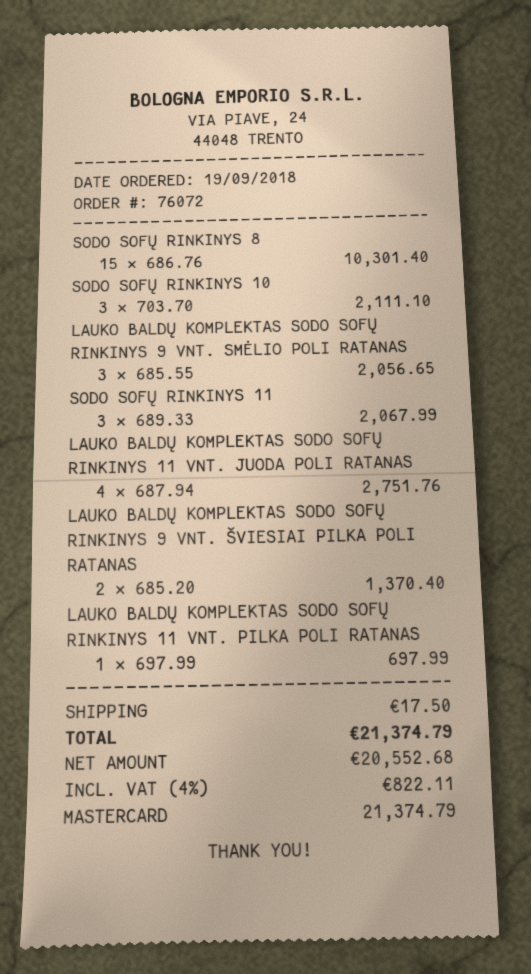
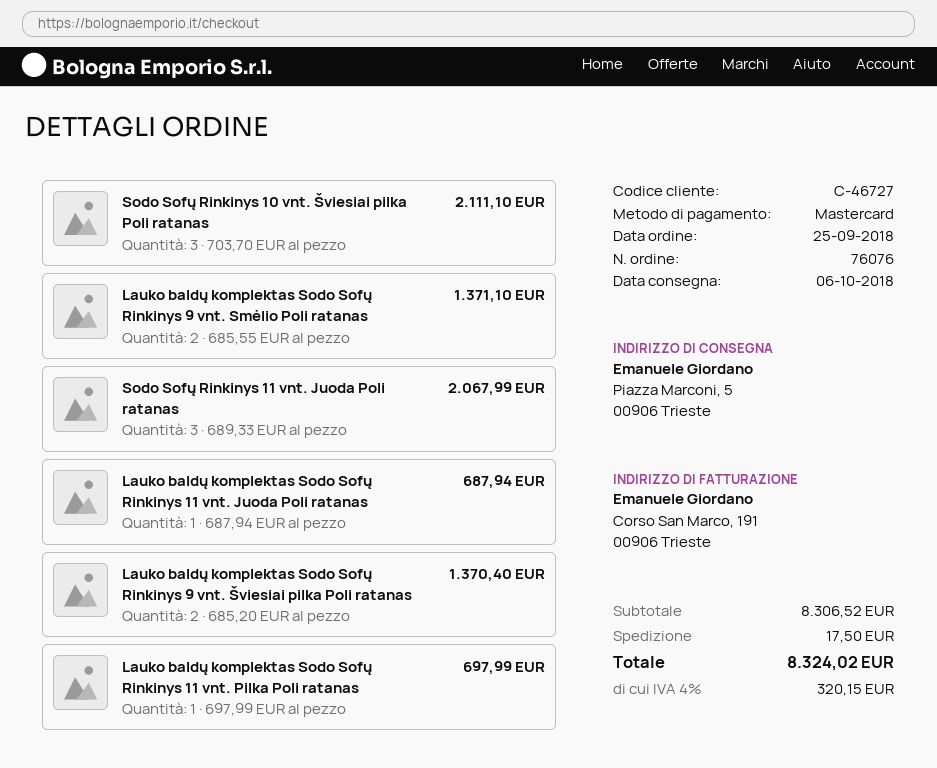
order number: 76072 -> 76076
order date: 2018-09-19 -> 2018-09-25
SODO SOFŲ RINKINYS 8: 15 x 686.76 = 10301.40 -> none
LAUKO BALDŲ KOMPLEKTAS SODO SOFŲ RINKINYS 9 VNT. SMĖLIO POLI RATANAS: 3 x 685.55 = 2056.65 -> 2 x 685.55 = 1371.10
LAUKO BALDŲ KOMPLEKTAS SODO SOFŲ RINKINYS 11 VNT. JUODA POLI RATANAS: 4 x 687.94 = 2751.76 -> 1 x 687.94 = 687.94
tax: 4% = 822.11 -> 4% = 320.15
total: 21374.79 -> 8324.02

